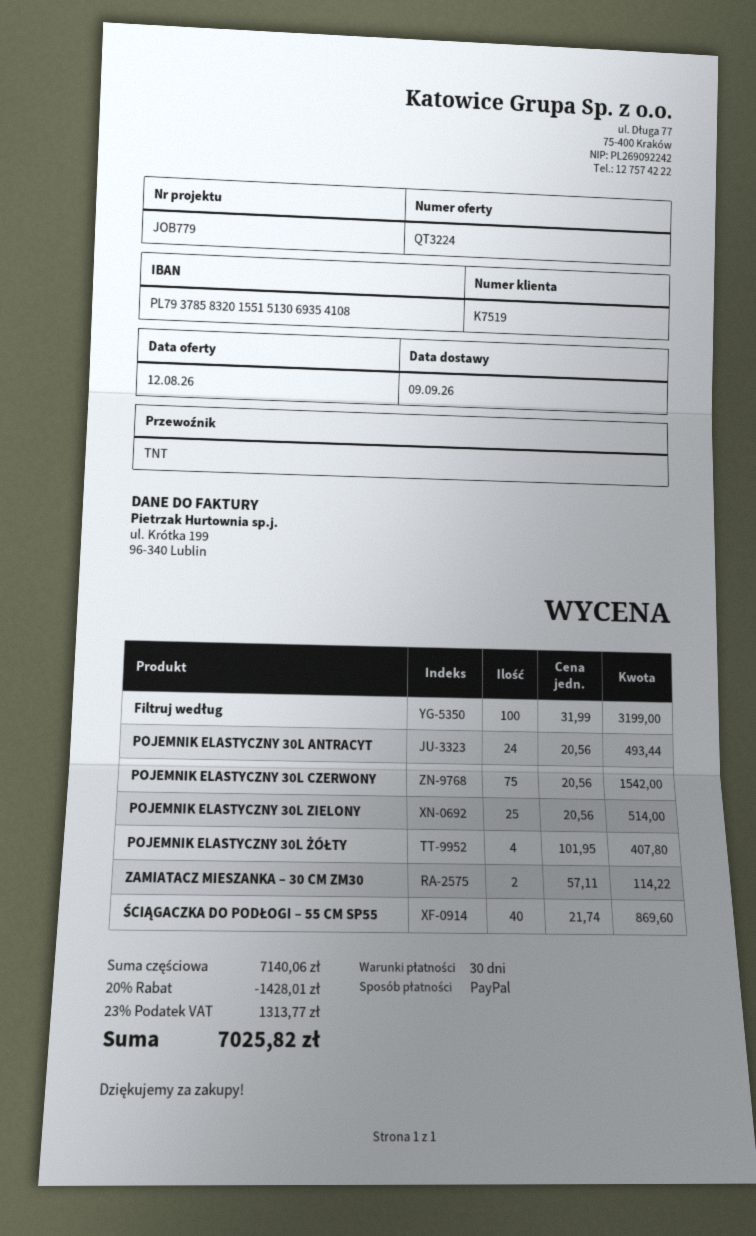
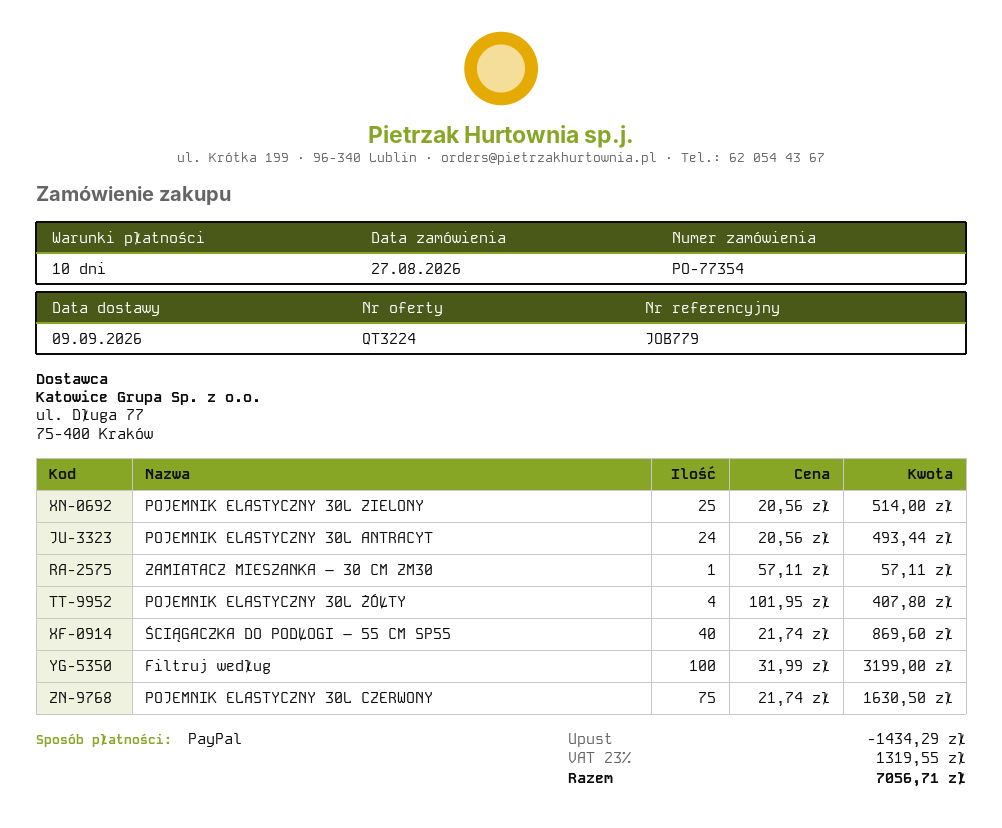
payment terms: 30 days -> 10 days
POJEMNIK ELASTYCZNY 30L CZERWONY: 75 x 20.56 = 1542.00 -> 75 x 21.74 = 1630.50
ZAMIATACZ MIESZANKA – 30 CM ZM30: 2 x 57.11 = 114.22 -> 1 x 57.11 = 57.11
discount: 1428.01 -> 1434.29
tax: 23% = 1313.77 -> 23% = 1319.55
total: 7025.82 -> 7056.71

